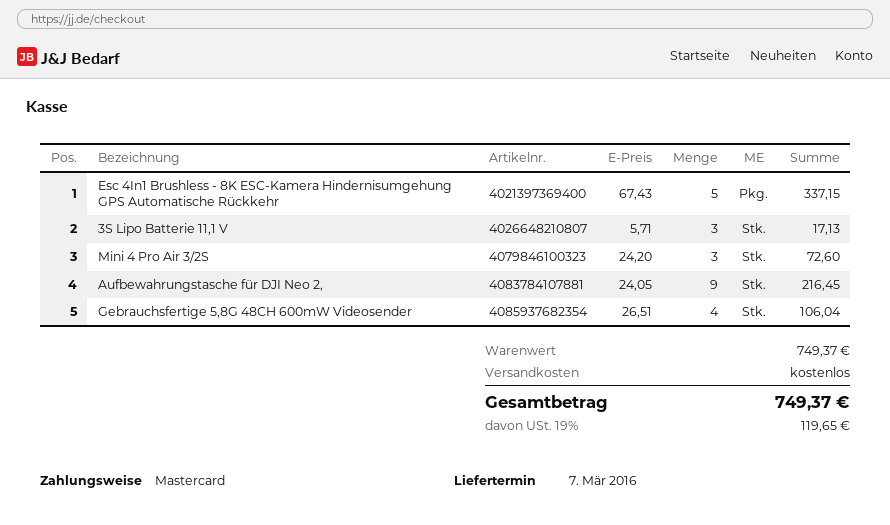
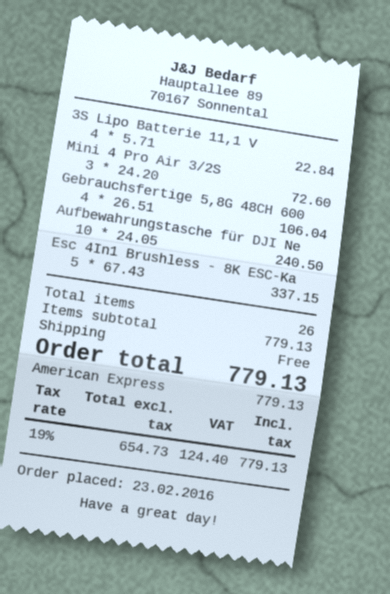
payment method: Mastercard -> American Express
3S Lipo Batterie 11,1 V: 3 x 5.71 = 17.13 -> 4 x 5.71 = 22.84
Aufbewahrungstasche für DJI Neo 2,: 9 x 24.05 = 216.45 -> 10 x 24.05 = 240.50
subtotal: 749.37 -> 779.13
tax: 19% = 119.65 -> 19% = 124.40
total: 749.37 -> 779.13

